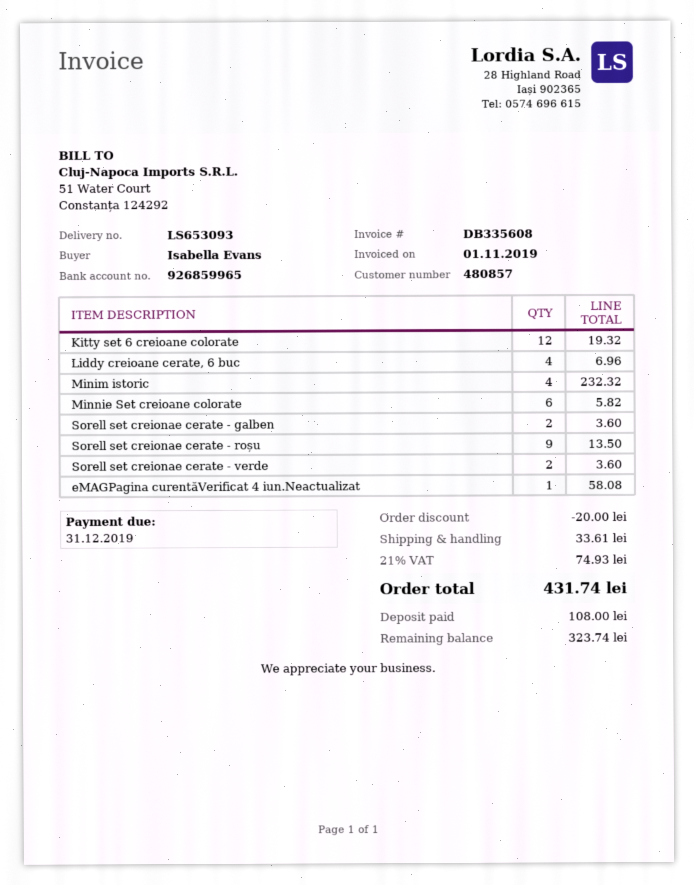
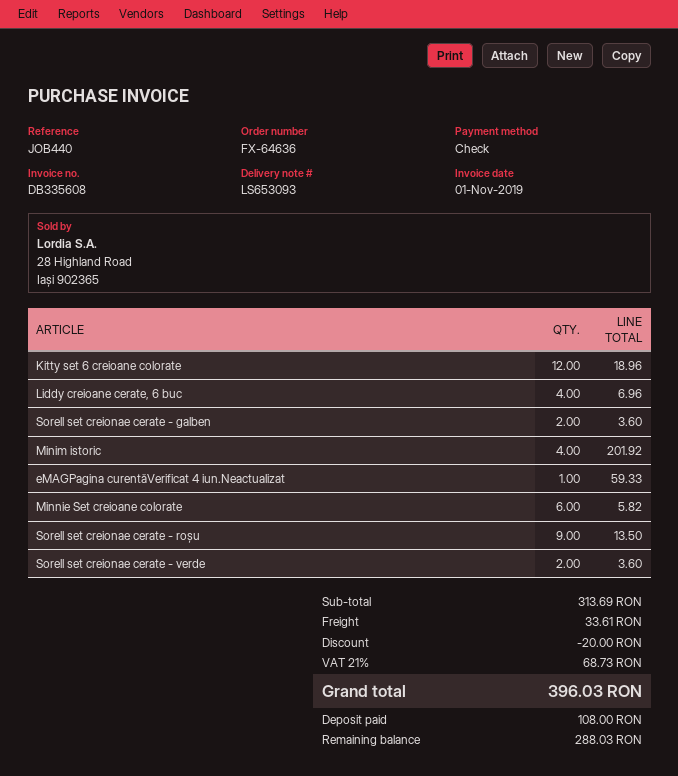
Kitty set 6 creioane colorate: 12 for 19.32 -> 12 for 18.96
Minim istoric: 4 for 232.32 -> 4 for 201.92
eMAGPagina curentăVerificat 4 iun.Neactualizat: 1 for 58.08 -> 1 for 59.33
tax: 21% = 74.93 -> 21% = 68.73
total: 431.74 -> 396.03
balance: 323.74 -> 288.03

